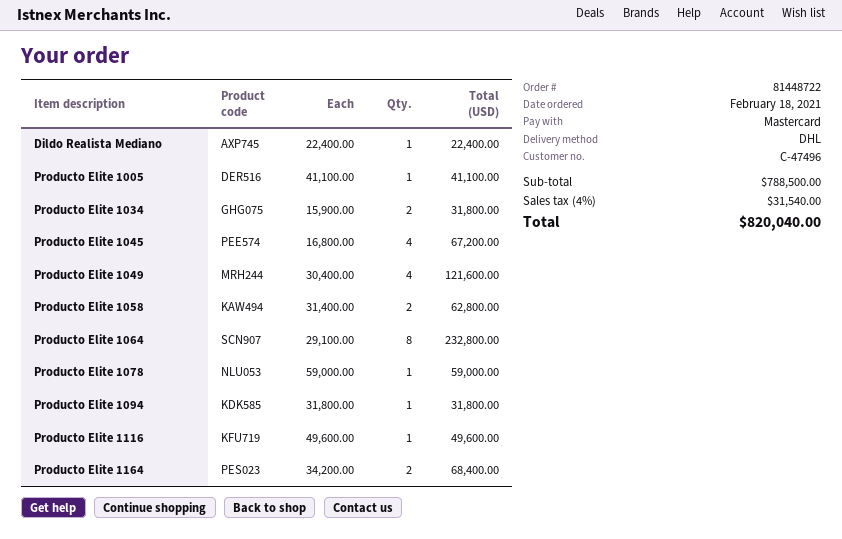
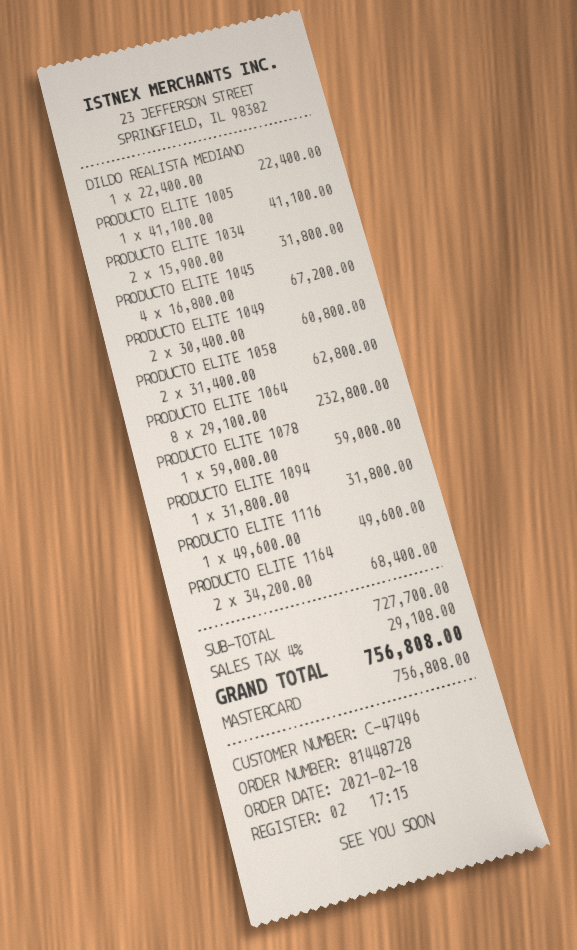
order number: 81448722 -> 81448728
Producto Elite 1049: 4 x 30400.00 = 121600.00 -> 2 x 30400.00 = 60800.00
subtotal: 788500.00 -> 727700.00
tax: 4% = 31540.00 -> 4% = 29108.00
total: 820040.00 -> 756808.00

